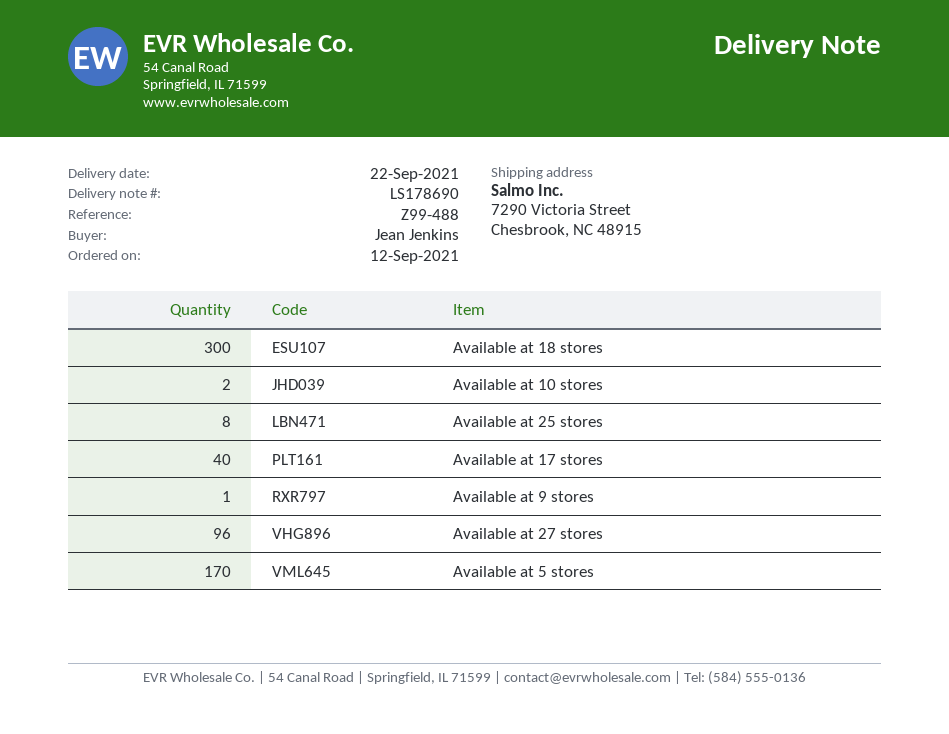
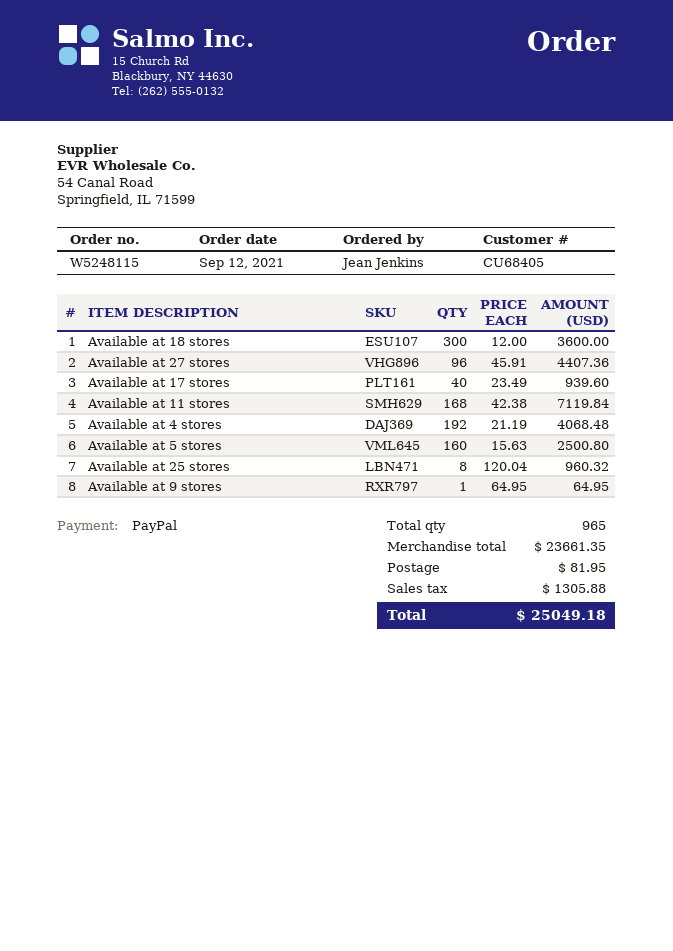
Available at 10 stores: 2 -> none
Available at 5 stores: 170 -> 160
Available at 11 stores: none -> 168
Available at 4 stores: none -> 192

